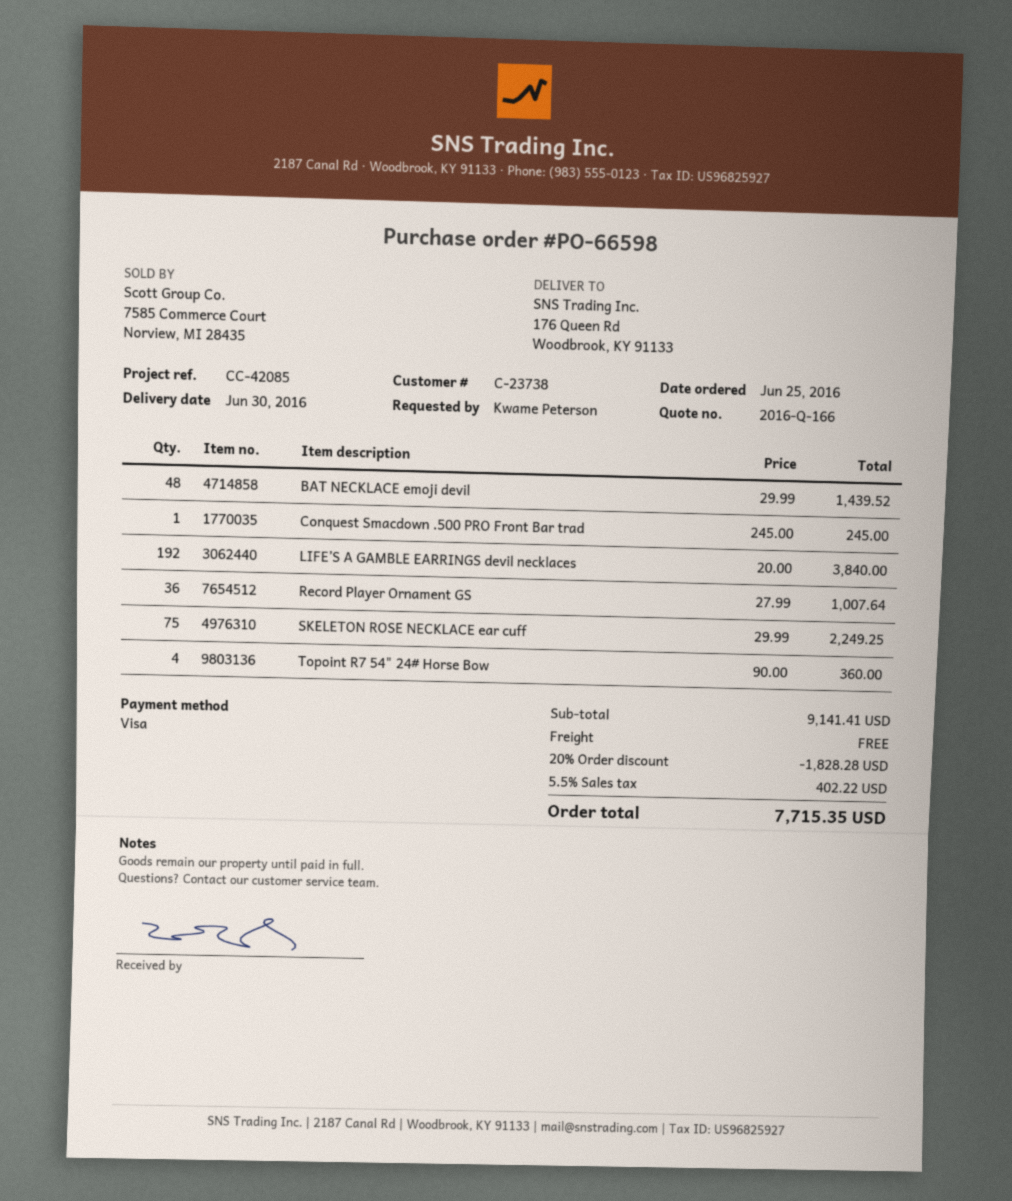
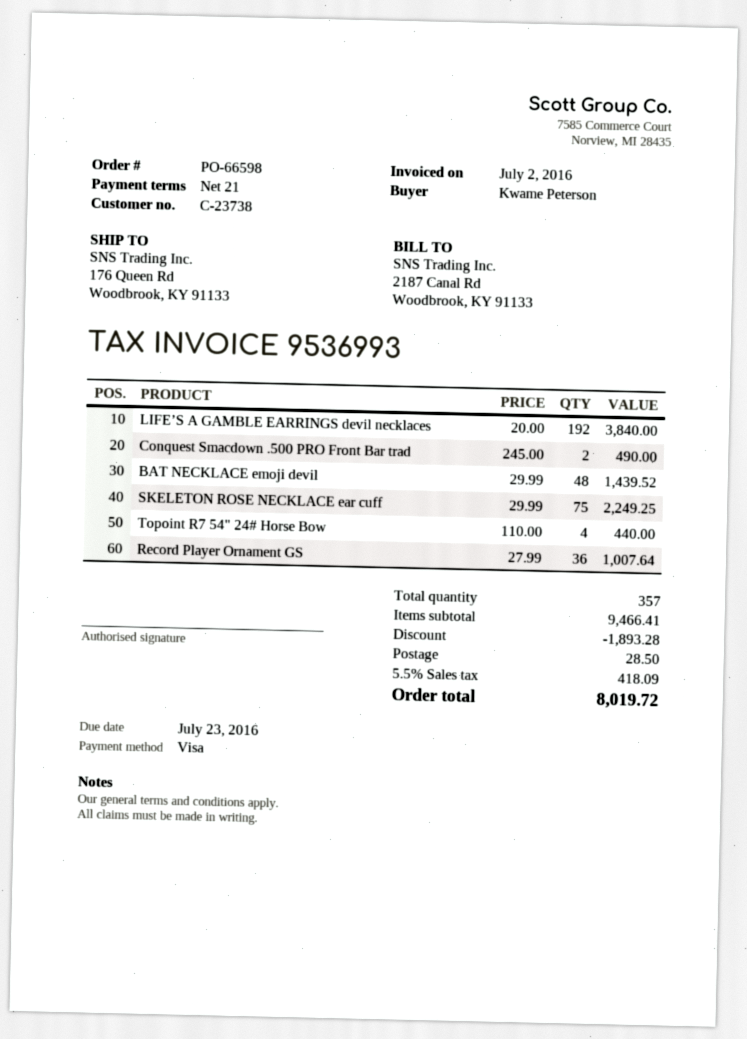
Conquest Smacdown .500 PRO Front Bar trad: 1 x 245.00 = 245.00 -> 2 x 245.00 = 490.00
Topoint R7 54" 24# Horse Bow: 4 x 90.00 = 360.00 -> 4 x 110.00 = 440.00
subtotal: 9141.41 -> 9466.41
discount: 1828.28 -> 1893.28
shipping: 0.00 -> 28.50
tax: 5.5% = 402.22 -> 5.5% = 418.09
total: 7715.35 -> 8019.72

